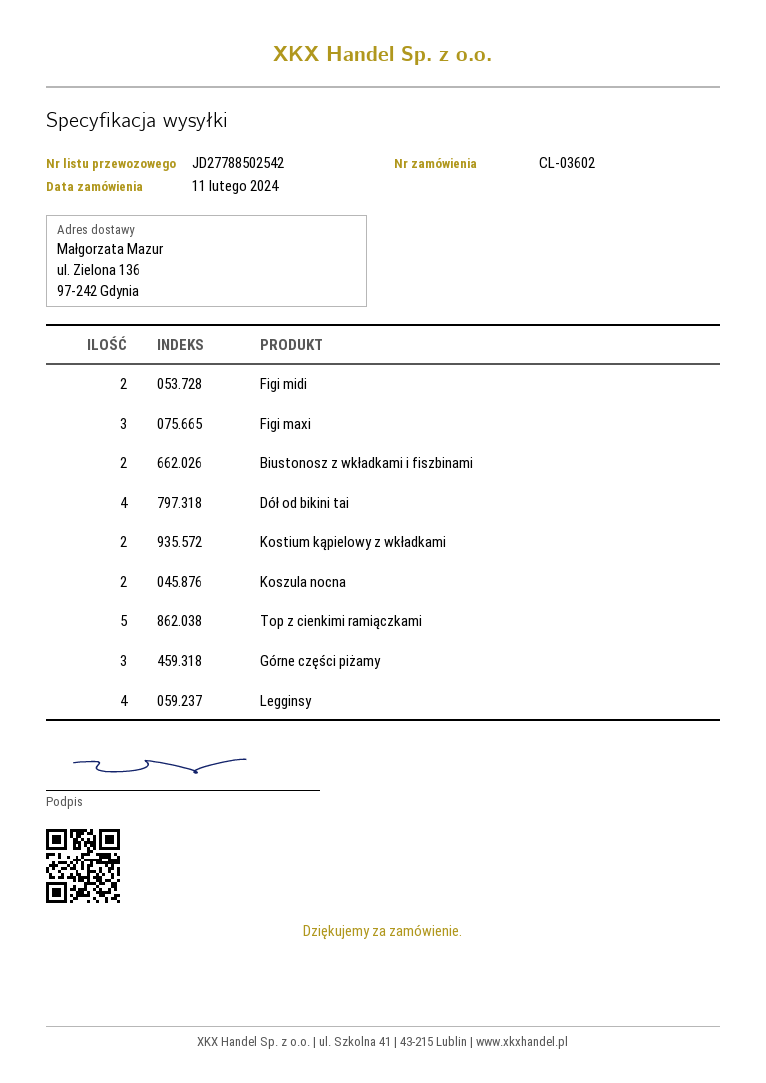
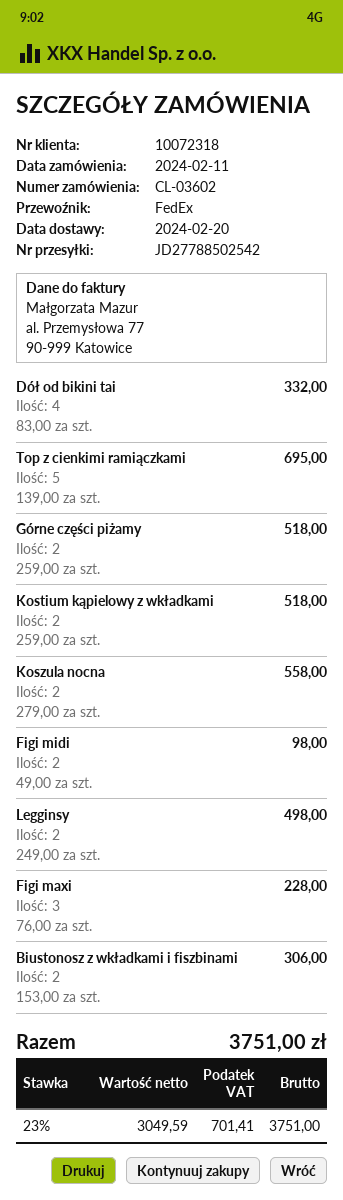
Górne części piżamy: 3 -> 2
Legginsy: 4 -> 2

